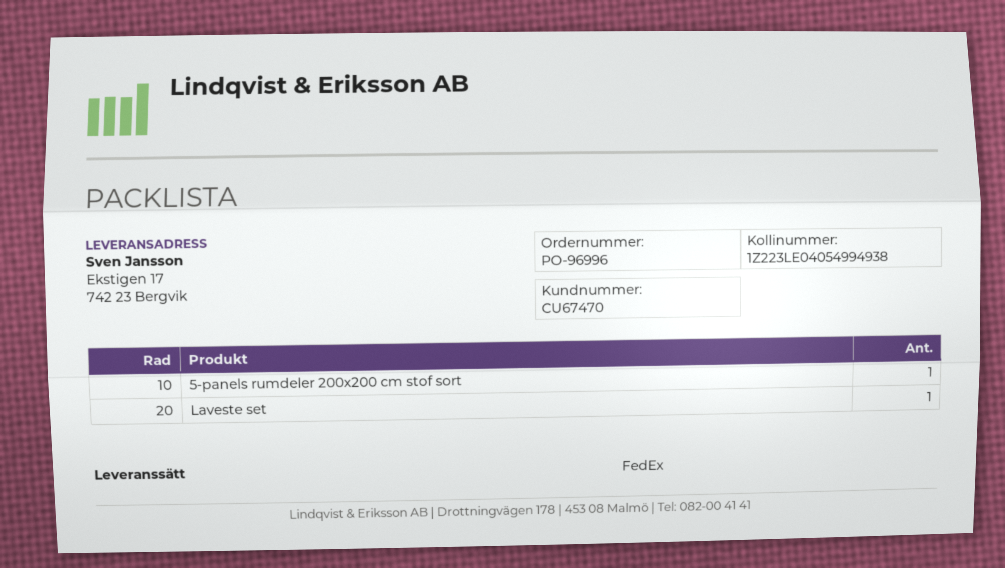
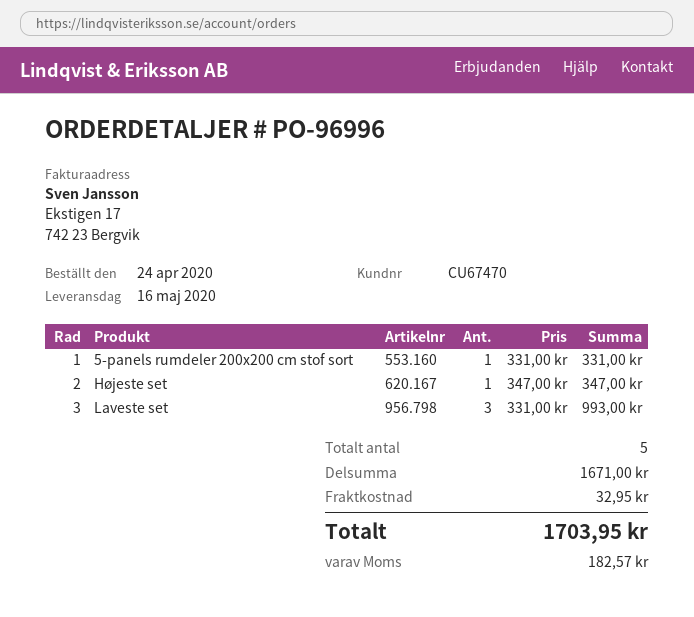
Laveste set: 1 -> 3
Højeste set: none -> 1

